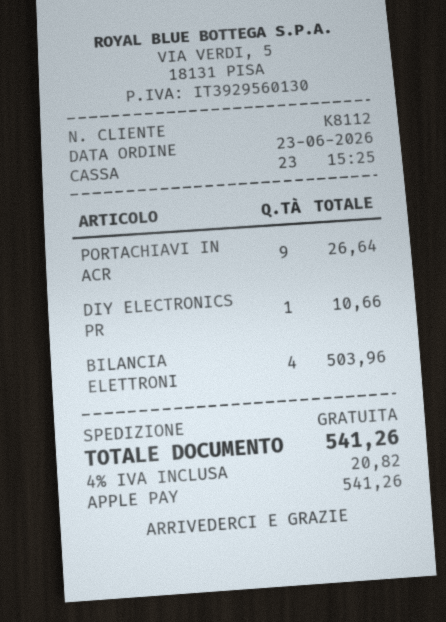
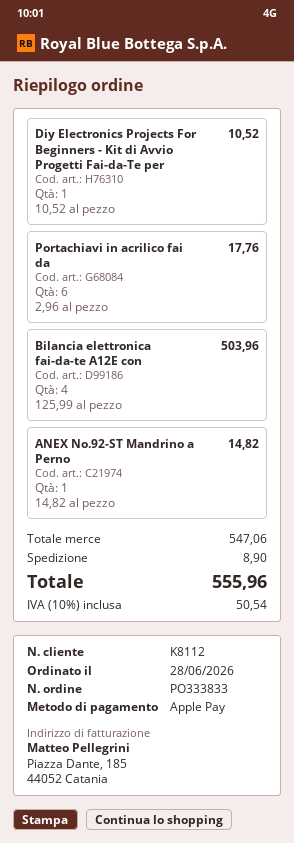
order date: 2026-06-23 -> 2026-06-28
PORTACHIAVI IN ACR: 9 for 26.64 -> 6 for 17.76
DIY ELECTRONICS PR: 1 for 10.66 -> 1 for 10.52
ANEX No.92-ST Mandrino a Perno: none -> 1 for 14.82
shipping: 0.00 -> 8.90
tax: 4% = 20.82 -> 10% = 50.54
total: 541.26 -> 555.96

